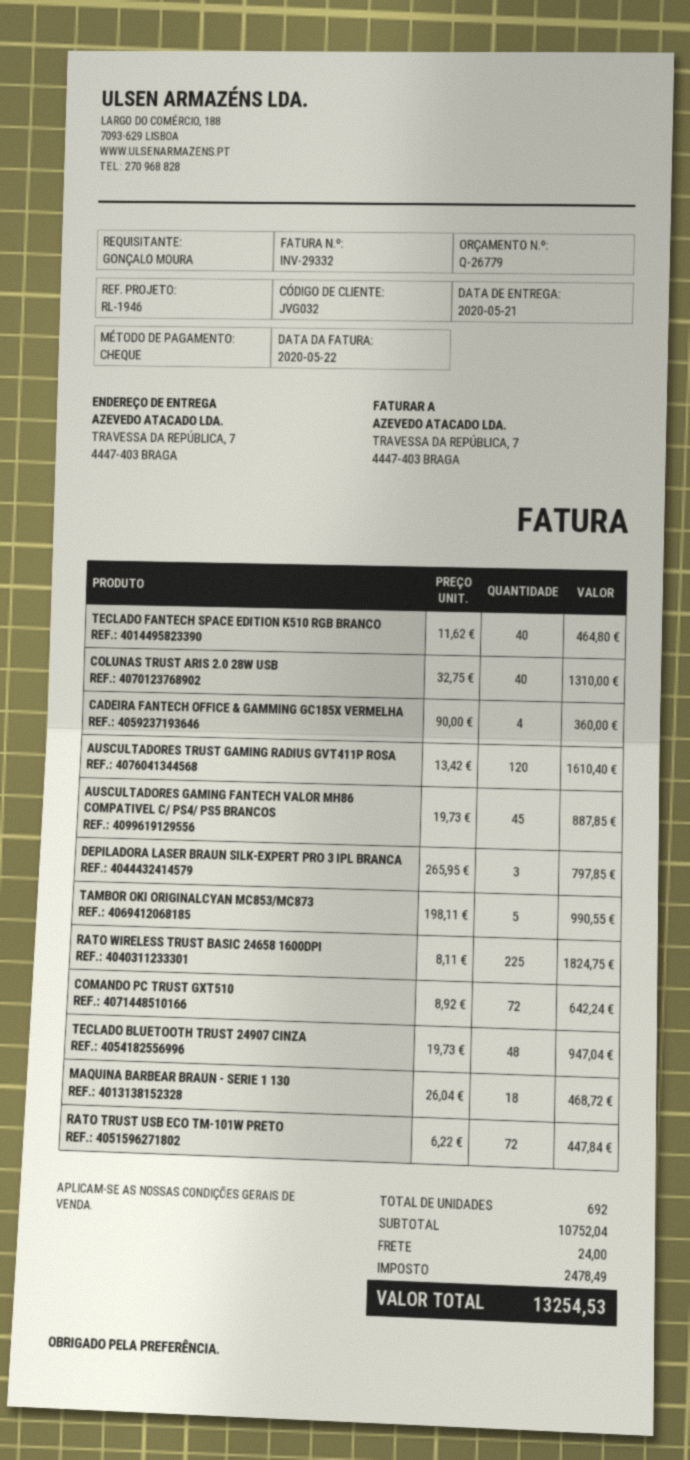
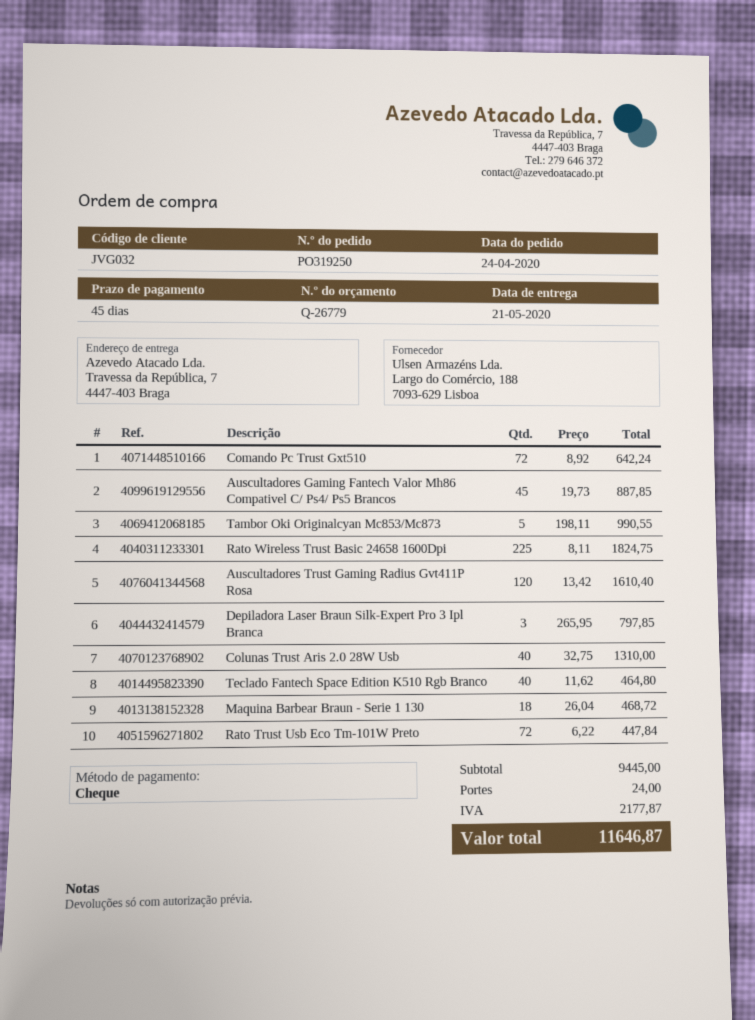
CADEIRA FANTECH OFFICE & GAMMING GC185X VERMELHA: 4 x 90.00 = 360.00 -> none
TECLADO BLUETOOTH TRUST 24907 CINZA: 48 x 19.73 = 947.04 -> none
subtotal: 10752.04 -> 9445.00
tax: 2478.49 -> 2177.87
total: 13254.53 -> 11646.87

